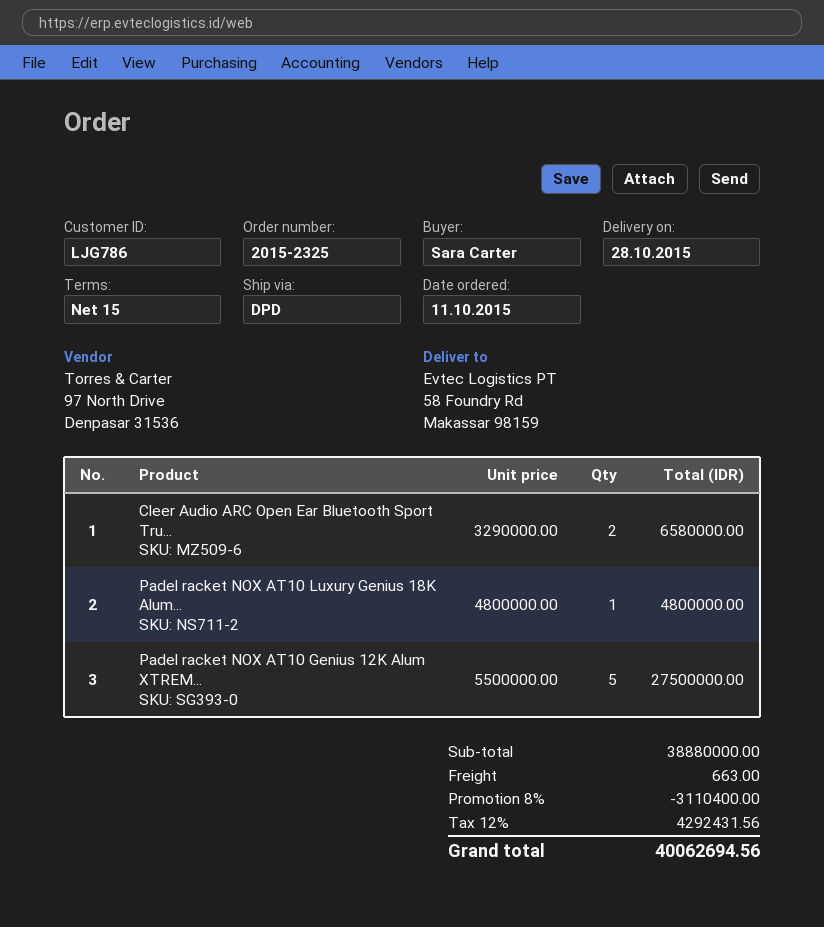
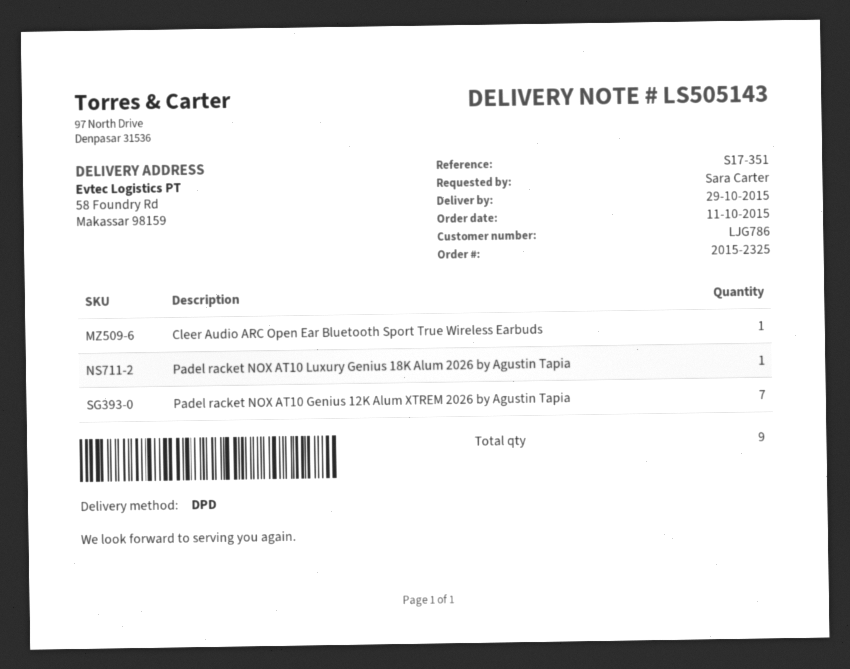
delivery date: 2015-10-28 -> 2015-10-29
Cleer Audio ARC Open Ear Bluetooth Sport Tru...: 2 -> 1
Padel racket NOX AT10 Genius 12K Alum XTREM...: 5 -> 7

